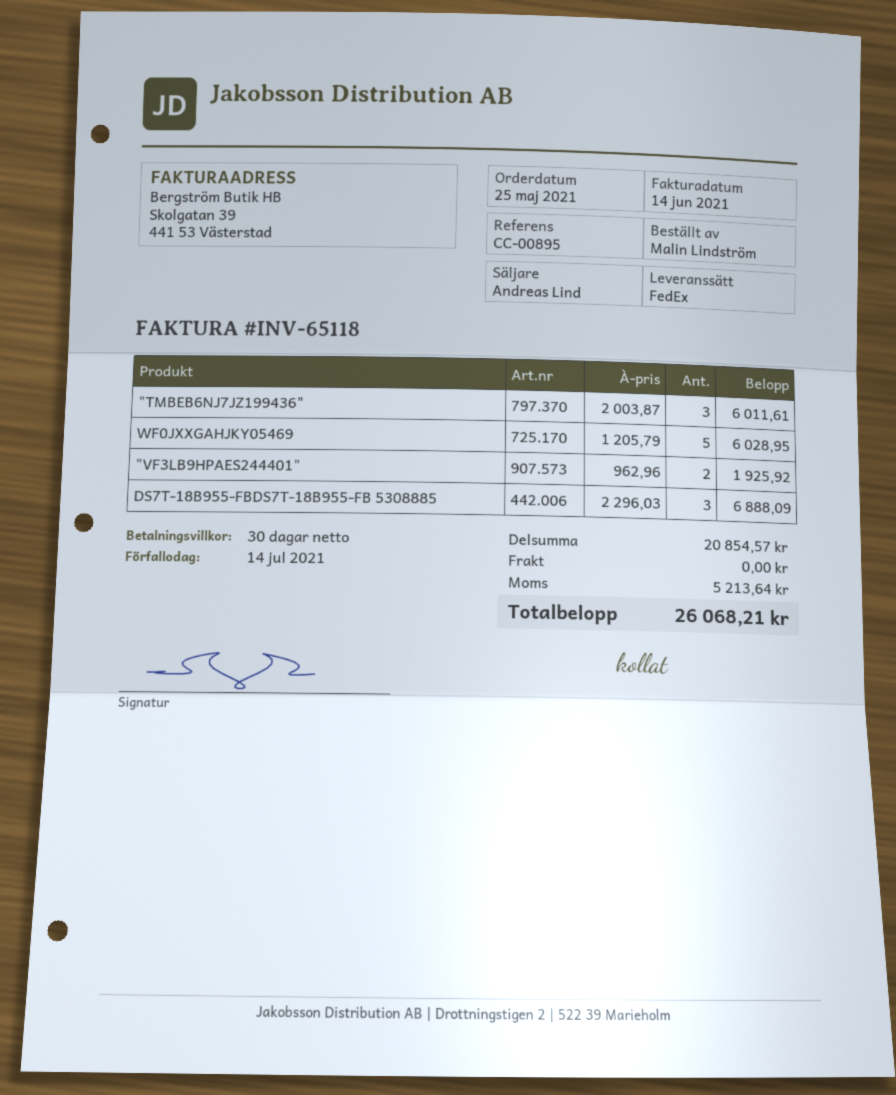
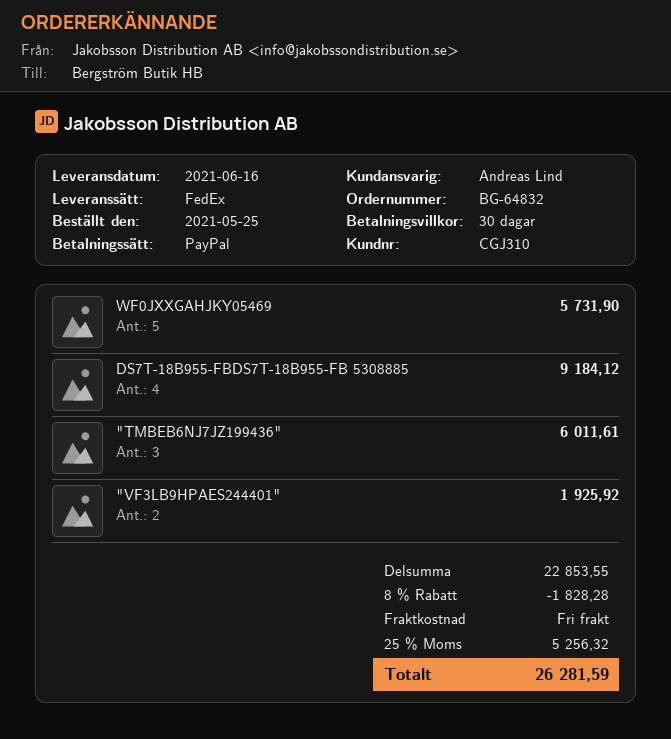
WF0JXXGAHJKY05469: 5 for 6028.95 -> 5 for 5731.90
DS7T-18B955-FBDS7T-18B955-FB 5308885: 3 for 6888.09 -> 4 for 9184.12
subtotal: 20854.57 -> 22853.55
discount: none -> 8% = 1828.28
tax: 5213.64 -> 5256.32
total: 26068.21 -> 26281.59

